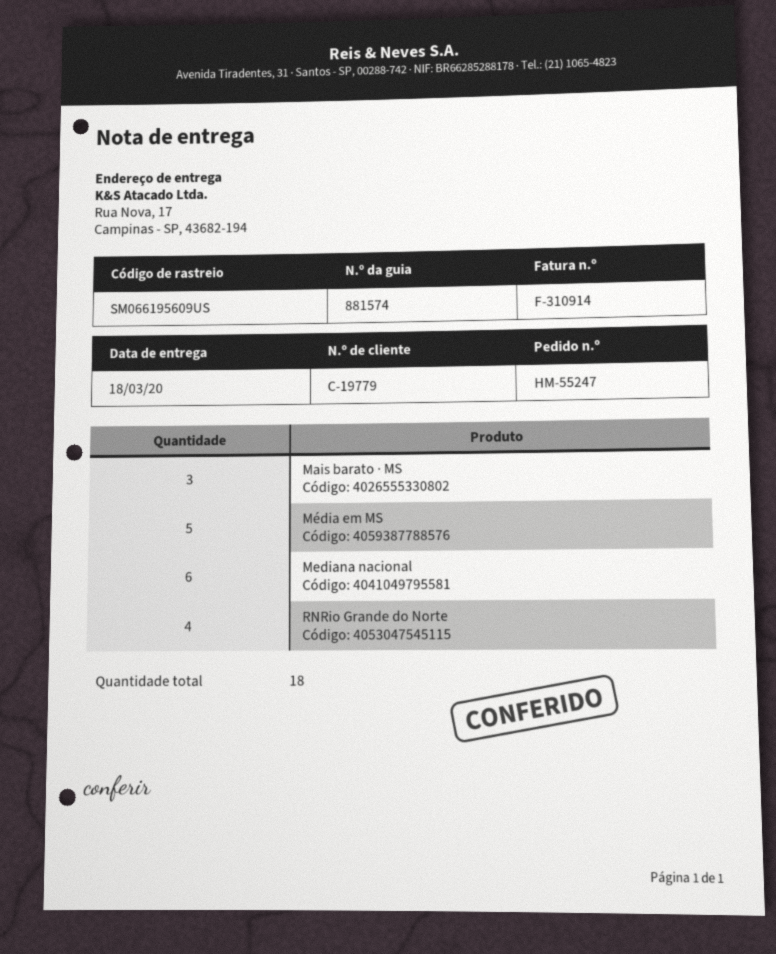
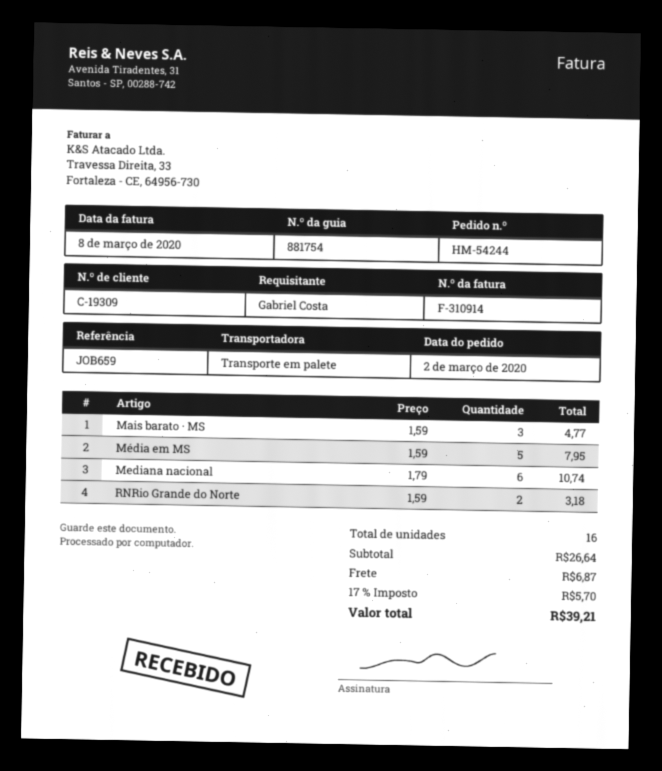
order number: HM-55247 -> HM-54244
delivery note number: 881574 -> 881754
customer number: C-19779 -> C-19309
RNRio Grande do Norte: 4 -> 2
total quantity: 18 -> 16

